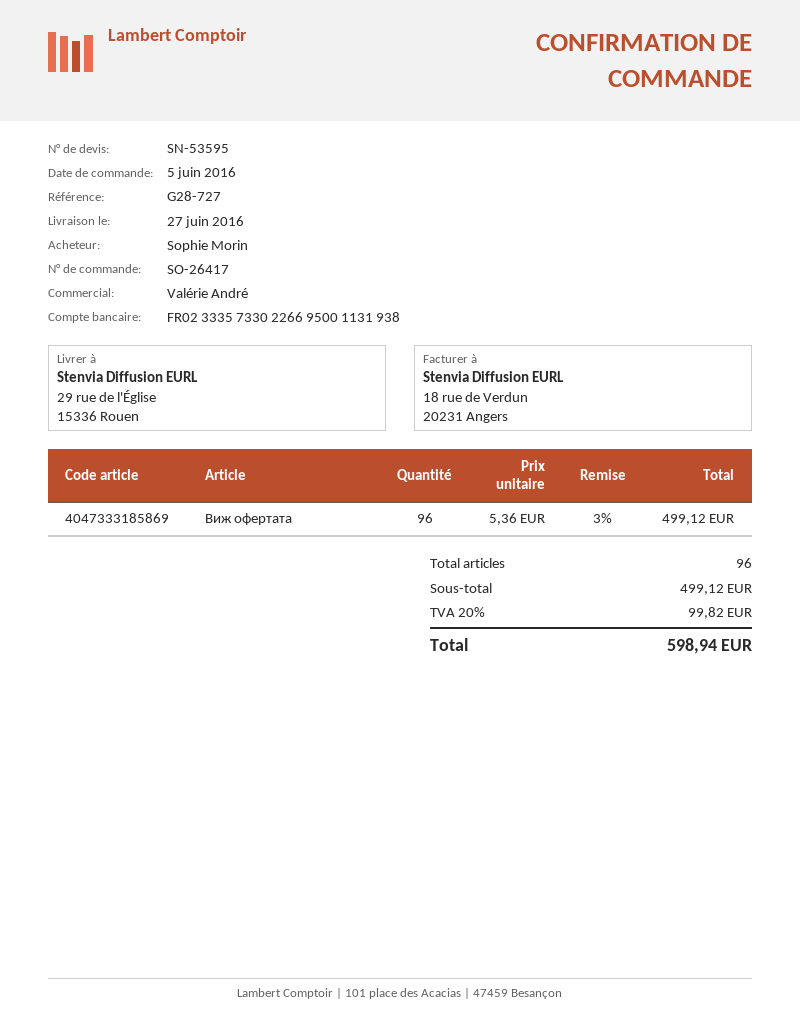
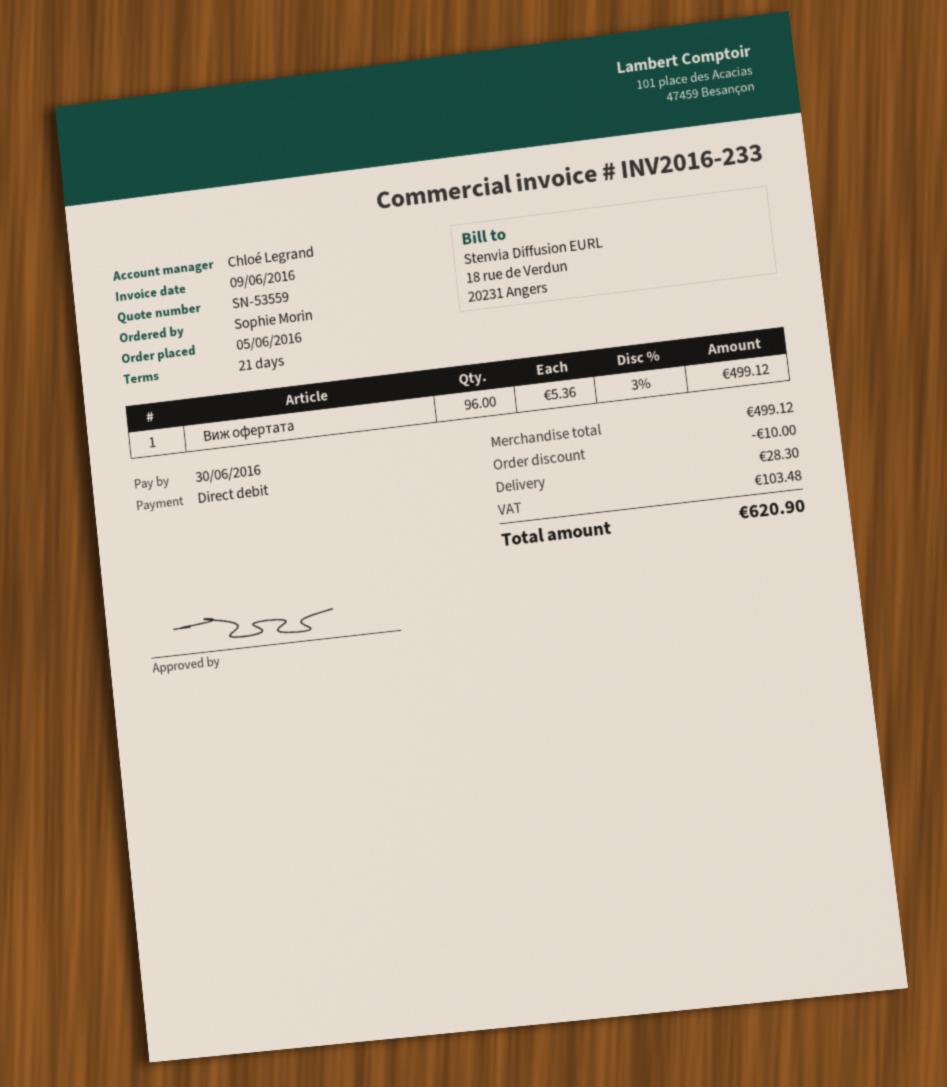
quote number: SN-53595 -> SN-53559
sales rep: Valérie André -> Chloé Legrand
discount: none -> 10.00
shipping: none -> 28.30
tax: 99.82 -> 103.48
total: 598.94 -> 620.90

